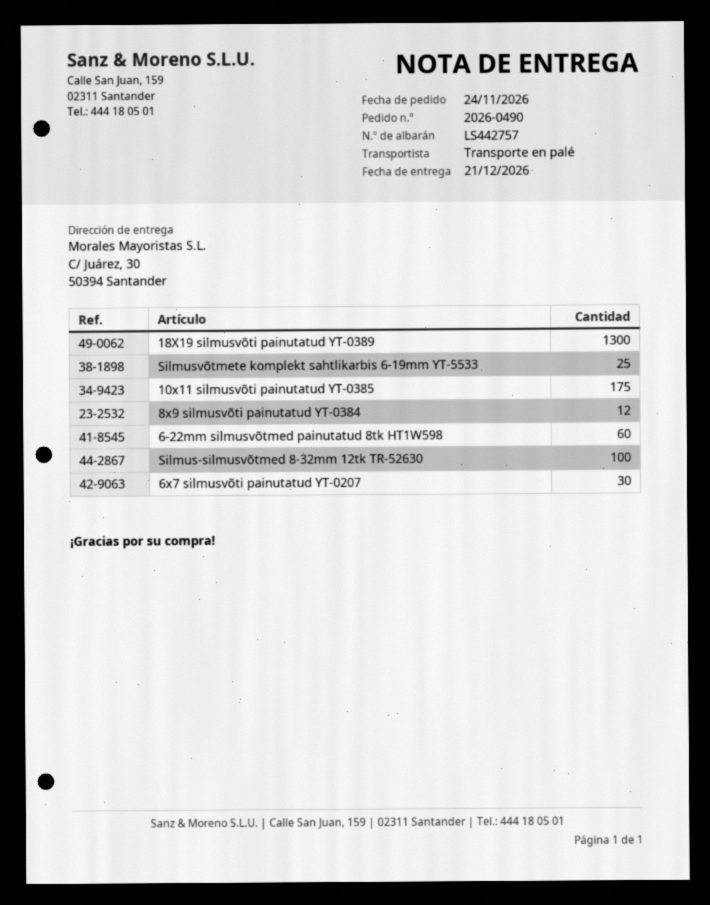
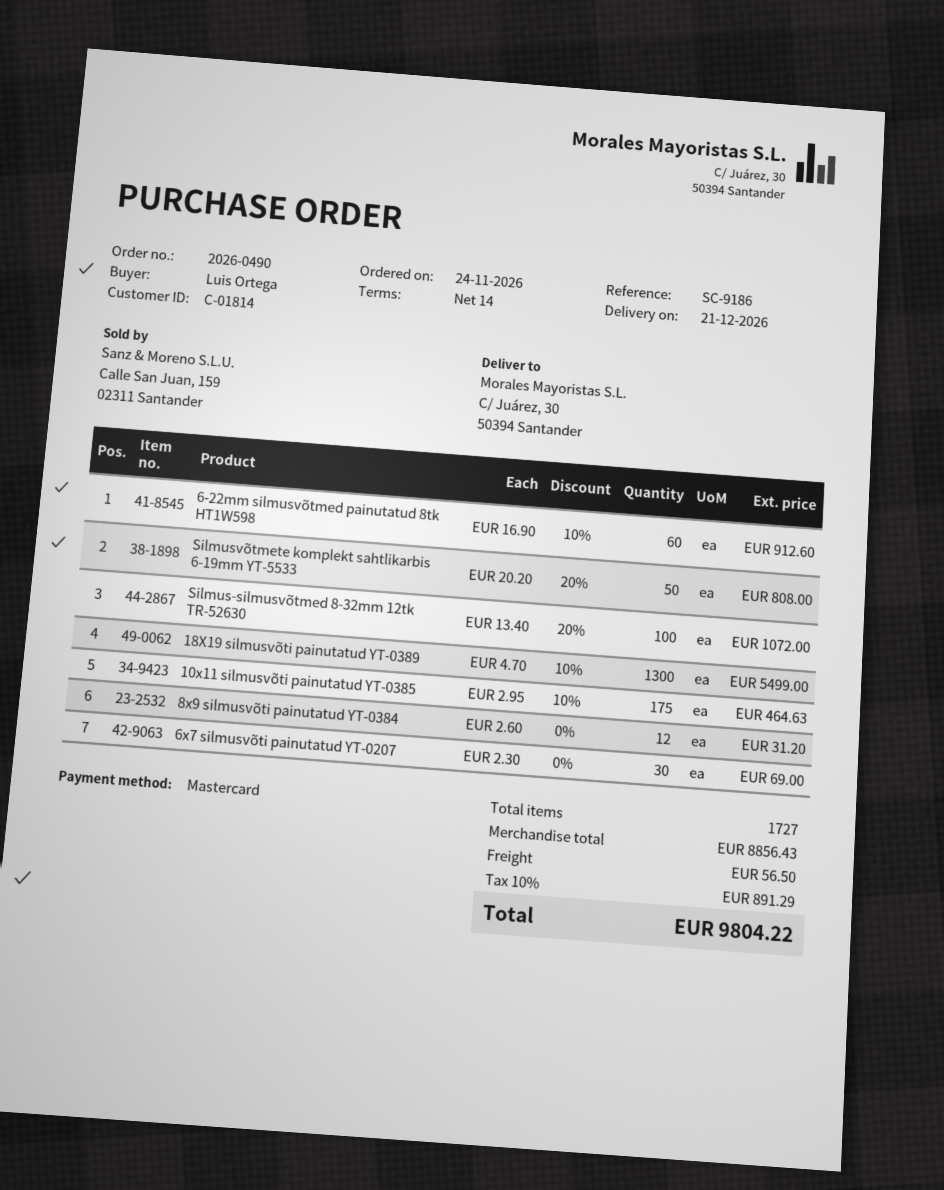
Silmusvõtmete komplekt sahtlikarbis 6-19mm YT-5533: 25 -> 50

